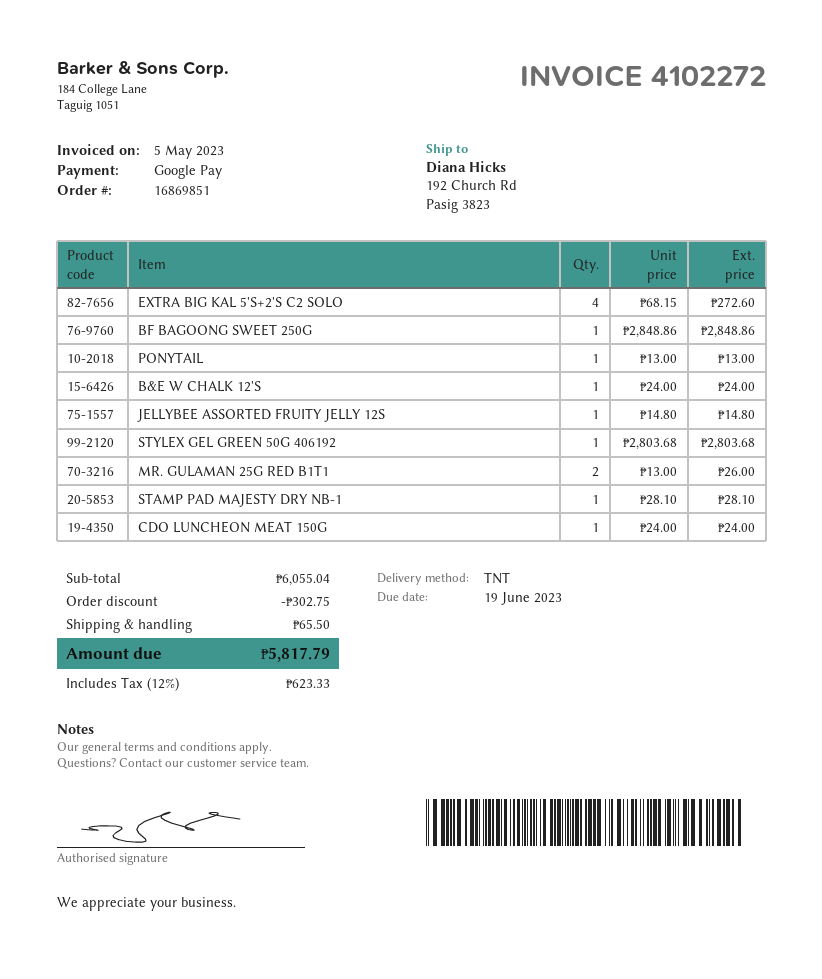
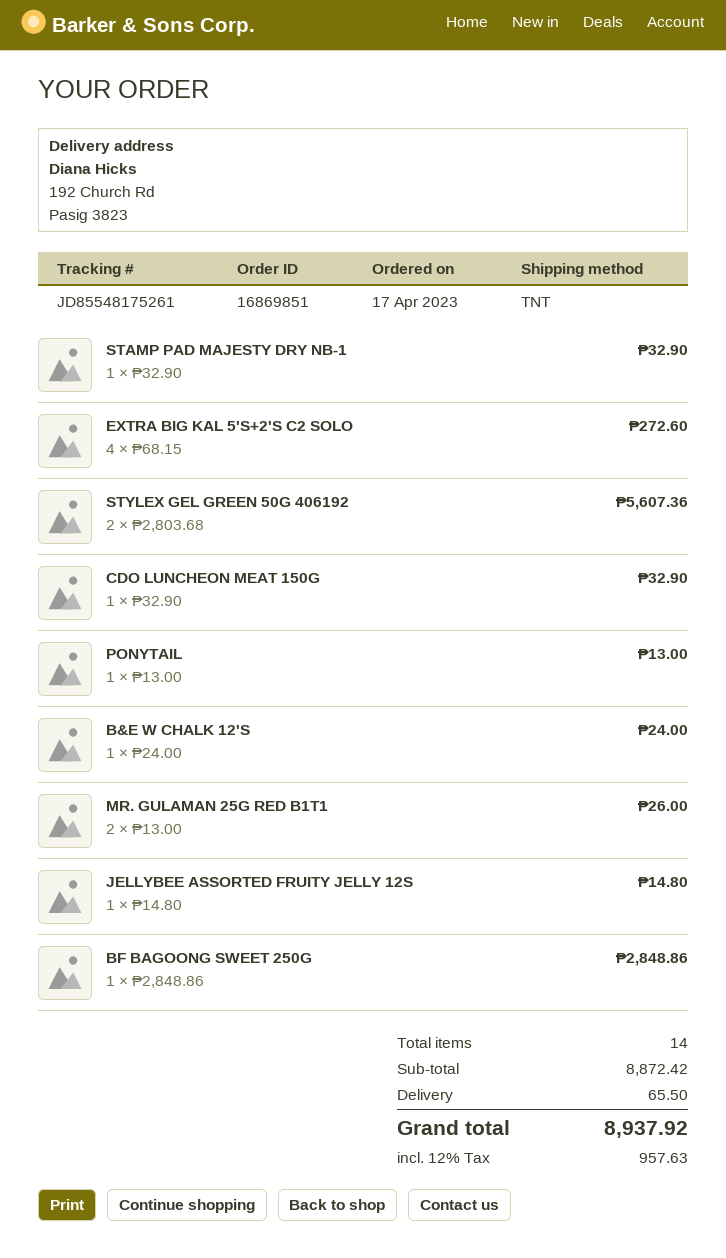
STYLEX GEL GREEN 50G 406192: 1 x 2803.68 = 2803.68 -> 2 x 2803.68 = 5607.36
STAMP PAD MAJESTY DRY NB-1: 1 x 28.10 = 28.10 -> 1 x 32.90 = 32.90
CDO LUNCHEON MEAT 150G: 1 x 24.00 = 24.00 -> 1 x 32.90 = 32.90
subtotal: 6055.04 -> 8872.42
discount: 302.75 -> none
tax: 12% = 623.33 -> 12% = 957.63
total: 5817.79 -> 8937.92

